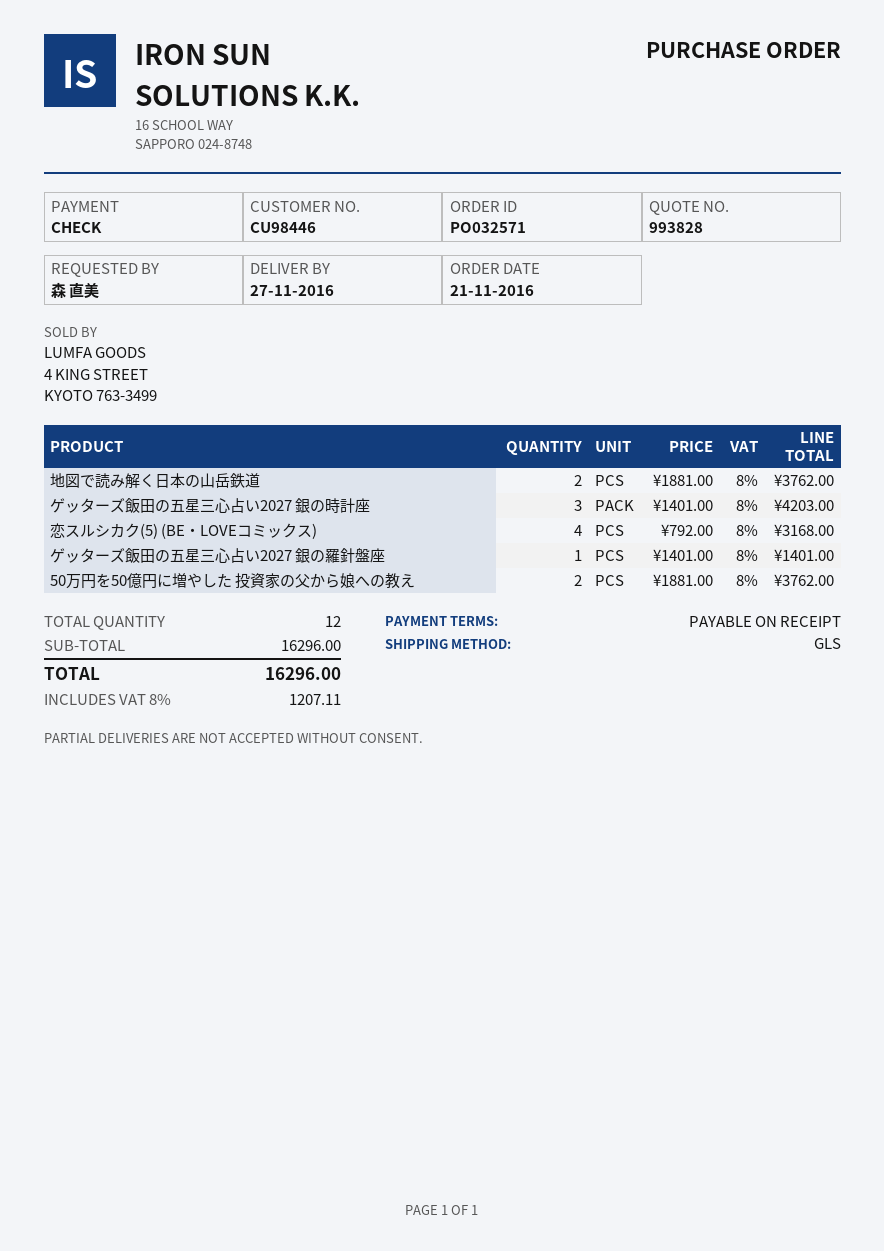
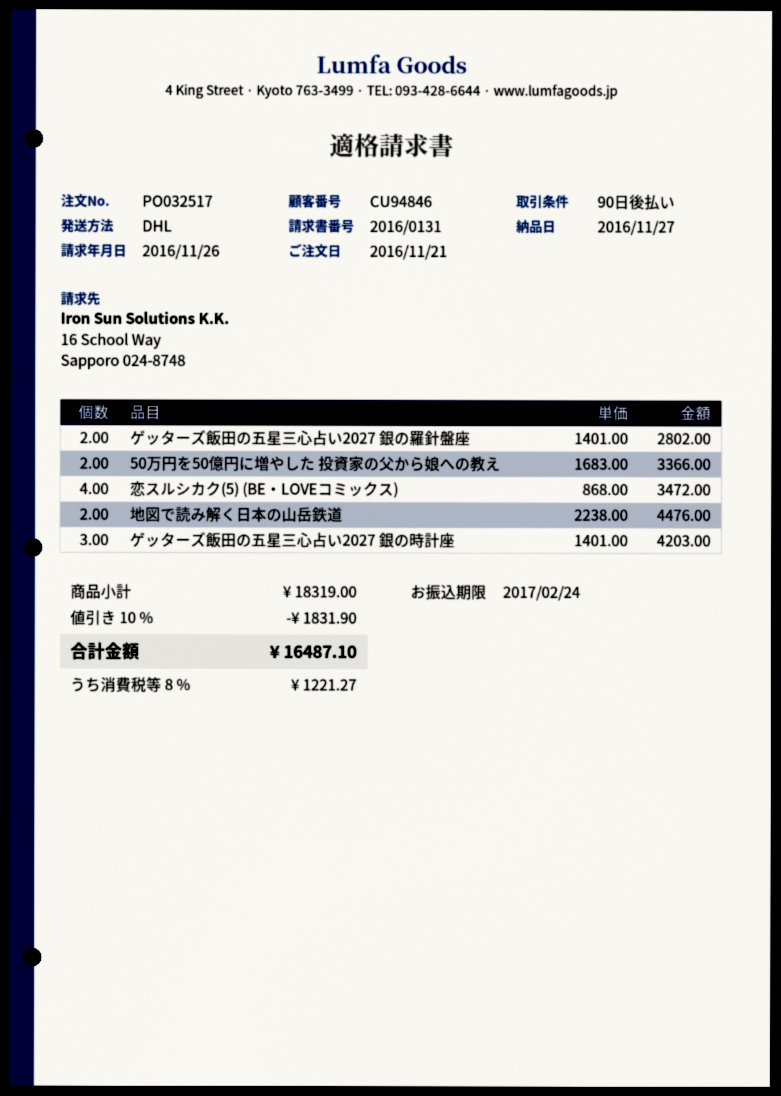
order number: PO032571 -> PO032517
payment terms: on receipt -> 90 days
customer number: CU98446 -> CU94846
shipping method: GLS -> DHL
地図で読み解く日本の山岳鉄道: 2 x 1881.00 = 3762.00 -> 2 x 2238.00 = 4476.00
恋スルシカク(5) (BE・LOVEコミックス): 4 x 792.00 = 3168.00 -> 4 x 868.00 = 3472.00
ゲッターズ飯田の五星三心占い2027 銀の羅針盤座: 1 x 1401.00 = 1401.00 -> 2 x 1401.00 = 2802.00
50万円を50億円に増やした 投資家の父から娘への教え: 2 x 1881.00 = 3762.00 -> 2 x 1683.00 = 3366.00
subtotal: 16296.00 -> 18319.00
discount: none -> 10% = 1831.90
tax: 8% = 1207.11 -> 8% = 1221.27
total: 16296.00 -> 16487.10

